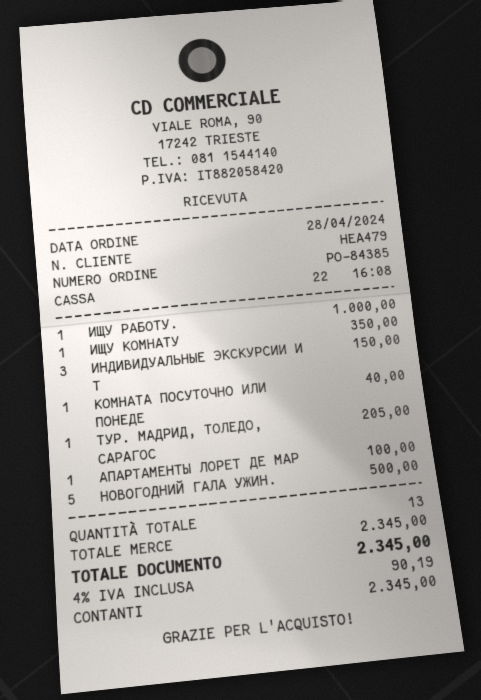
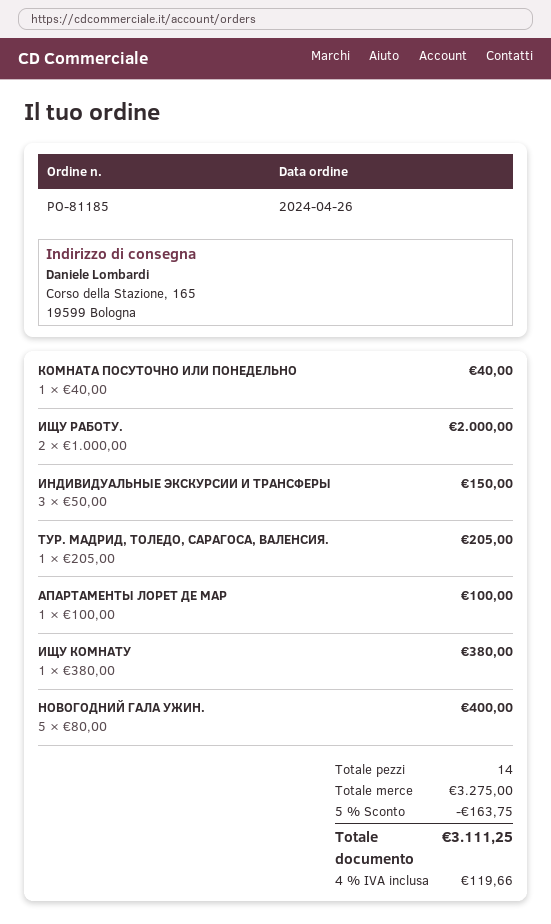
order number: PO-84385 -> PO-81185
order date: 2024-04-28 -> 2024-04-26
ИЩУ РАБОТУ.: 1 for 1000.00 -> 2 for 2000.00
ИЩУ КОМНАТУ: 1 for 350.00 -> 1 for 380.00
НОВОГОДНИЙ ГАЛА УЖИН.: 5 for 500.00 -> 5 for 400.00
total quantity: 13 -> 14
subtotal: 2345.00 -> 3275.00
discount: none -> 5% = 163.75
tax: 4% = 90.19 -> 4% = 119.66
total: 2345.00 -> 3111.25

